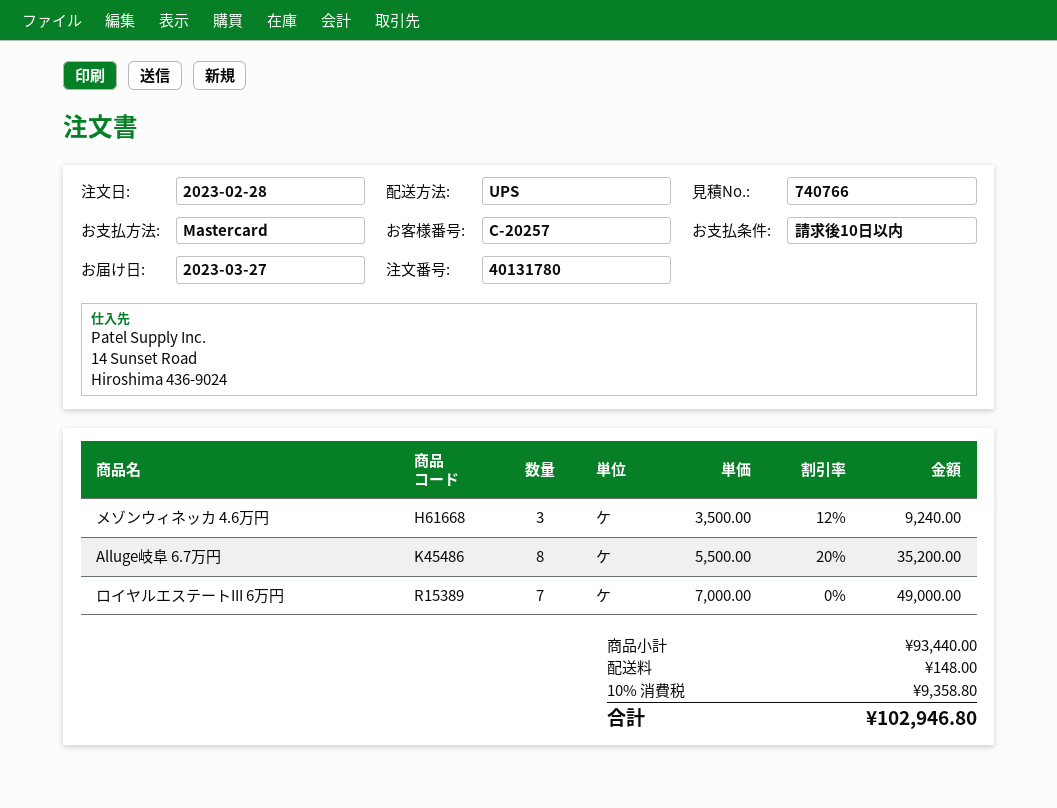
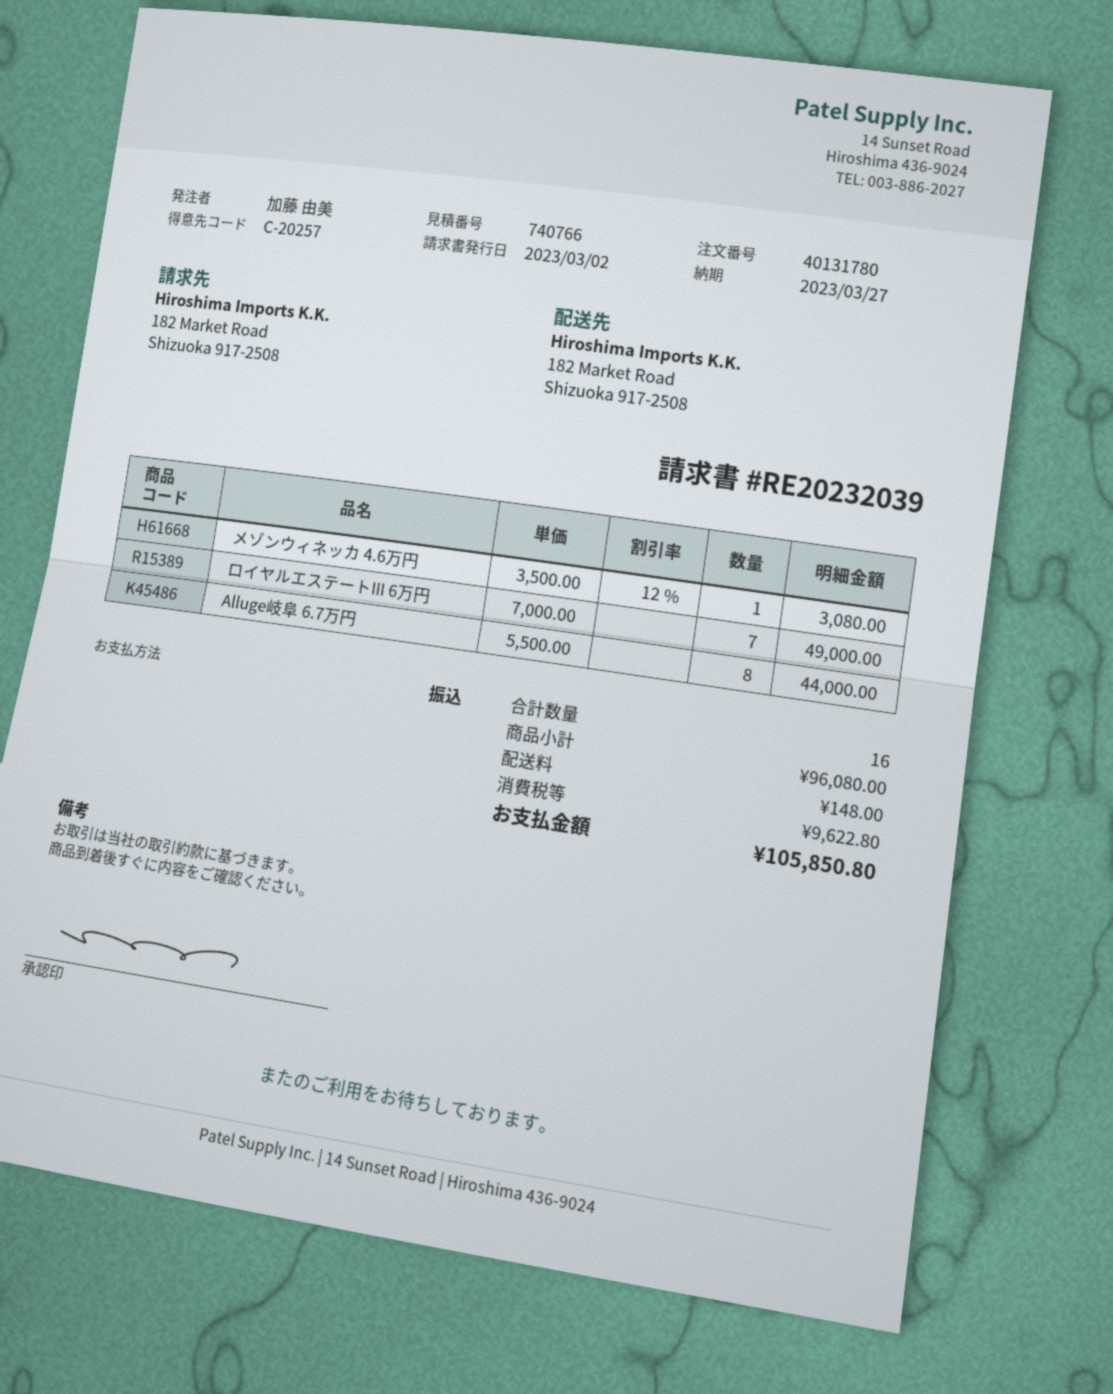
payment method: Mastercard -> bank transfer
メゾンウィネッカ 4.6万円: 3 x 3500.00 - 12% = 9240.00 -> 1 x 3500.00 - 12% = 3080.00
Alluge岐阜 6.7万円: 8 x 5500.00 - 20% = 35200.00 -> 8 x 5500.00 = 44000.00
subtotal: 93440.00 -> 96080.00
tax: 9358.80 -> 9622.80
total: 102946.80 -> 105850.80

